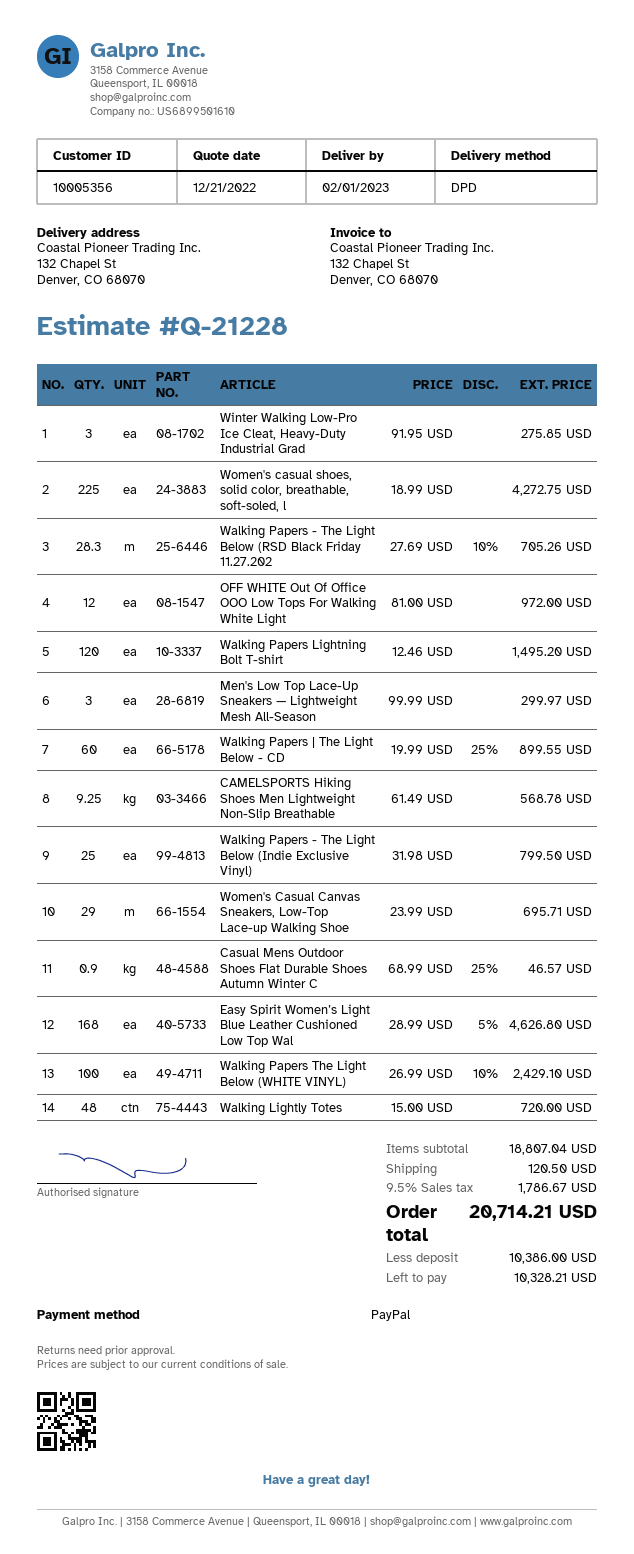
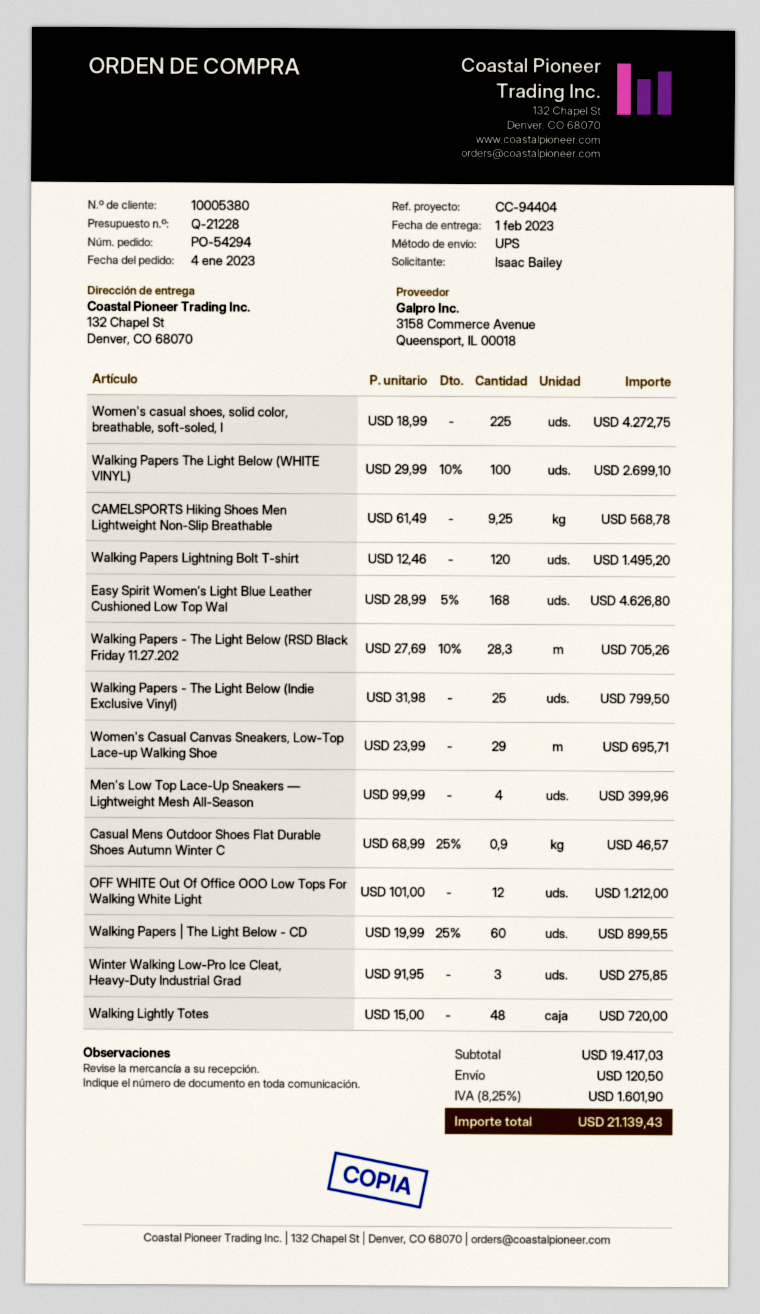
customer number: 10005356 -> 10005380
shipping method: DPD -> UPS
OFF WHITE Out Of Office OOO Low Tops For Walking White Light: 12 x 81.00 = 972.00 -> 12 x 101.00 = 1212.00
Men's Low Top Lace-Up Sneakers — Lightweight Mesh All-Season: 3 x 99.99 = 299.97 -> 4 x 99.99 = 399.96
Walking Papers The Light Below (WHITE VINYL): 100 x 26.99 - 10% = 2429.10 -> 100 x 29.99 - 10% = 2699.10
subtotal: 18807.04 -> 19417.03
tax: 9.5% = 1786.67 -> 8.25% = 1601.90
total: 20714.21 -> 21139.43

